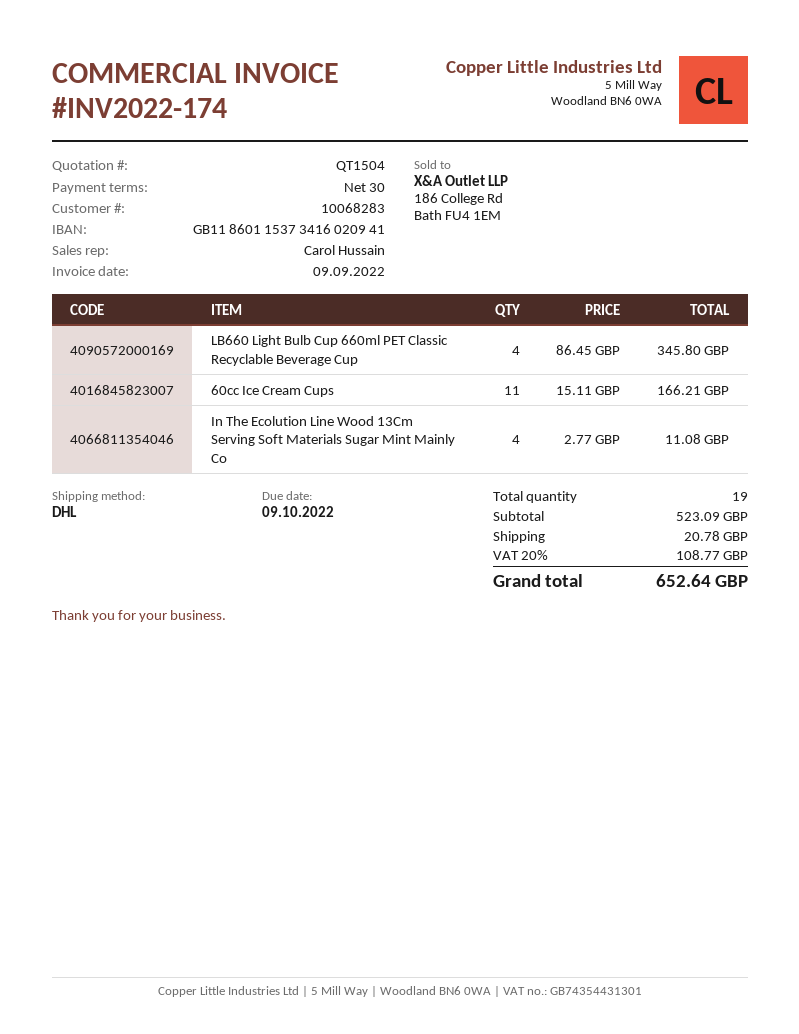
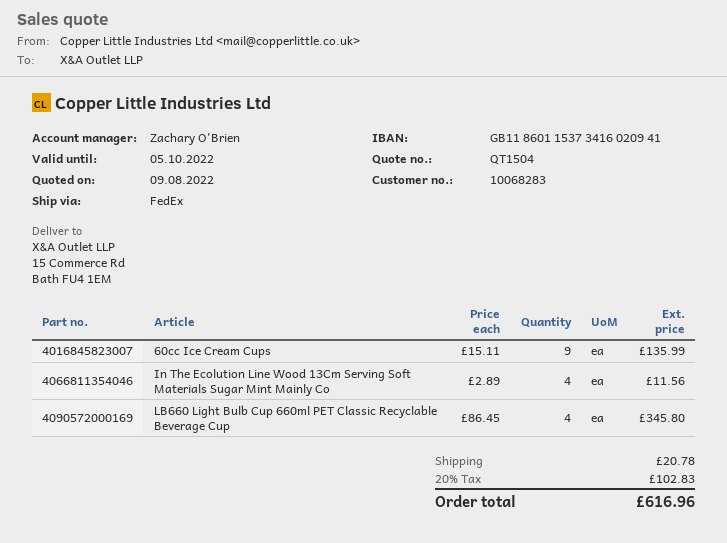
sales rep: Carol Hussain -> Zachary O'Brien
shipping method: DHL -> FedEx
60cc Ice Cream Cups: 11 x 15.11 = 166.21 -> 9 x 15.11 = 135.99
In The Ecolution Line Wood 13Cm Serving Soft Materials Sugar Mint Mainly Co: 4 x 2.77 = 11.08 -> 4 x 2.89 = 11.56
tax: 20% = 108.77 -> 20% = 102.83
total: 652.64 -> 616.96

